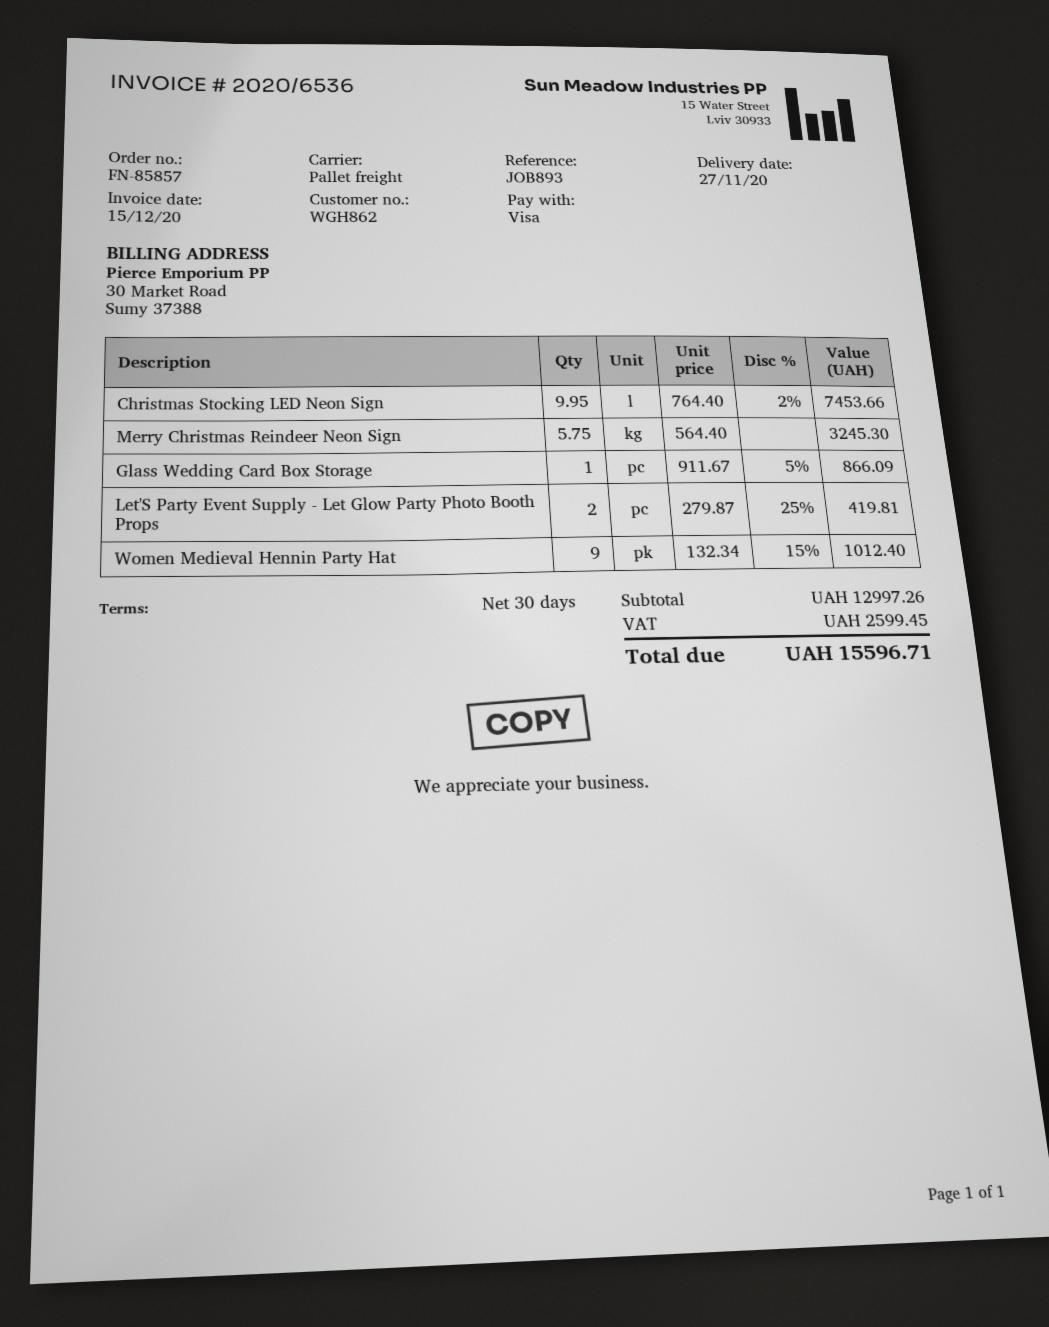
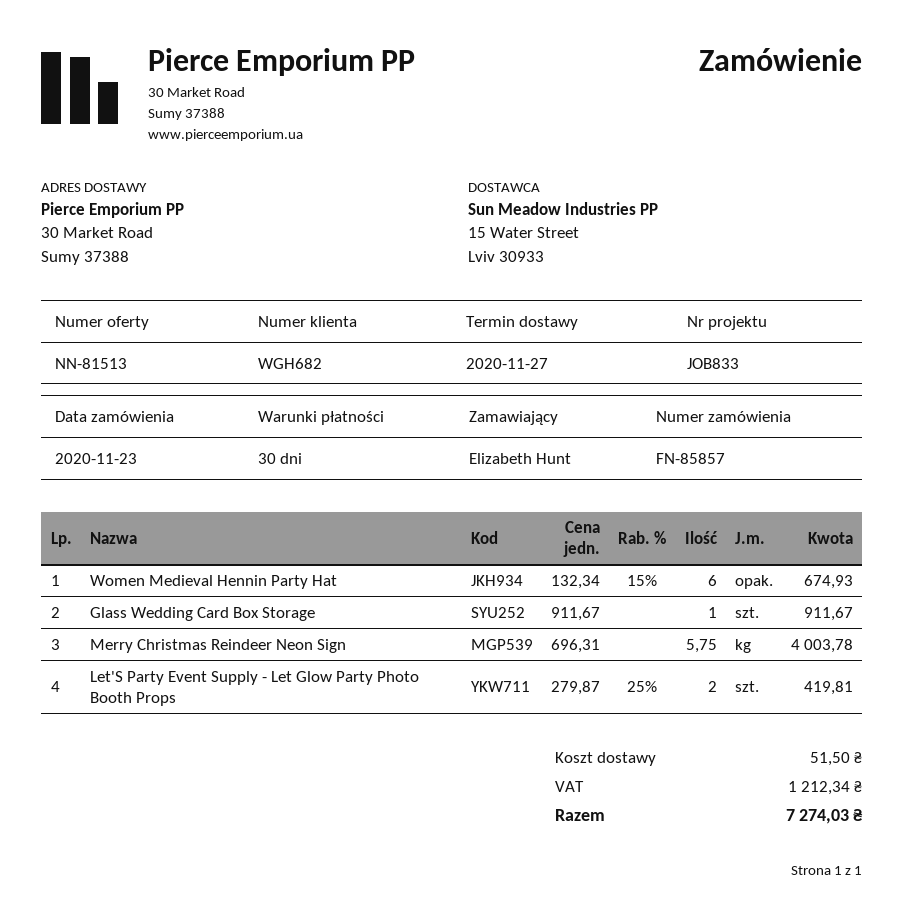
customer number: WGH862 -> WGH682
reference: JOB893 -> JOB833
Christmas Stocking LED Neon Sign: 9.95 x 764.40 - 2% = 7453.66 -> none
Merry Christmas Reindeer Neon Sign: 5.75 x 564.40 = 3245.30 -> 5.75 x 696.31 = 4003.78
Glass Wedding Card Box Storage: 1 x 911.67 - 5% = 866.09 -> 1 x 911.67 = 911.67
Women Medieval Hennin Party Hat: 9 x 132.34 - 15% = 1012.40 -> 6 x 132.34 - 15% = 674.93
shipping: none -> 51.50
tax: 2599.45 -> 1212.34
total: 15596.71 -> 7274.03

